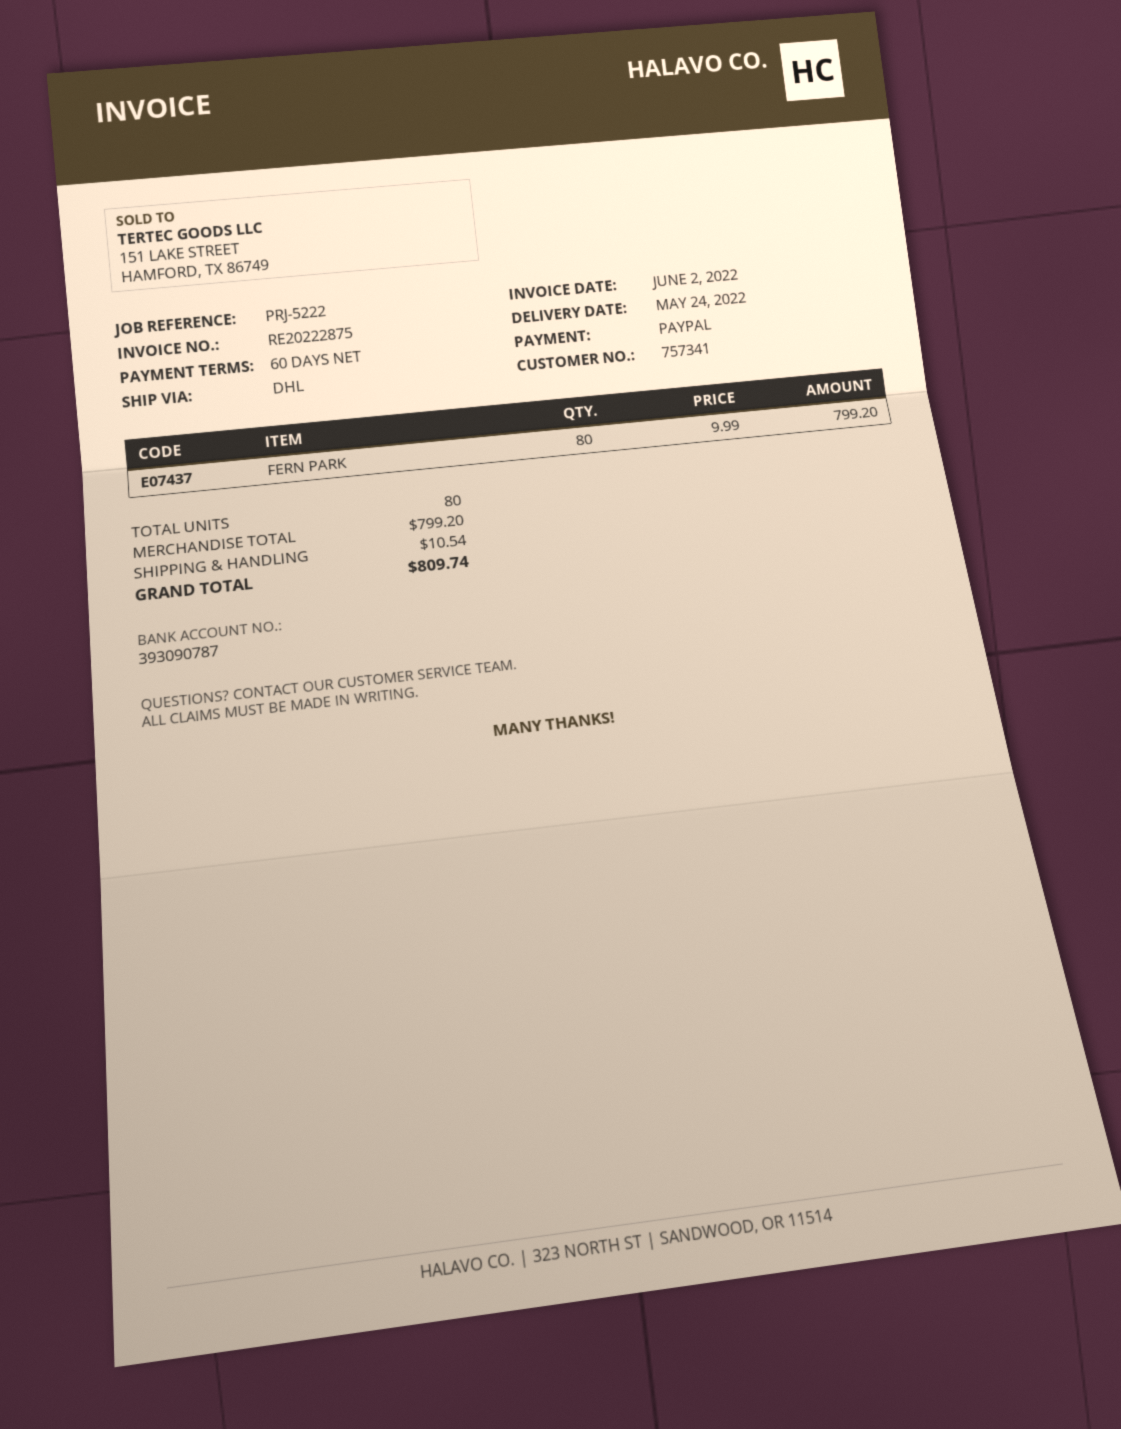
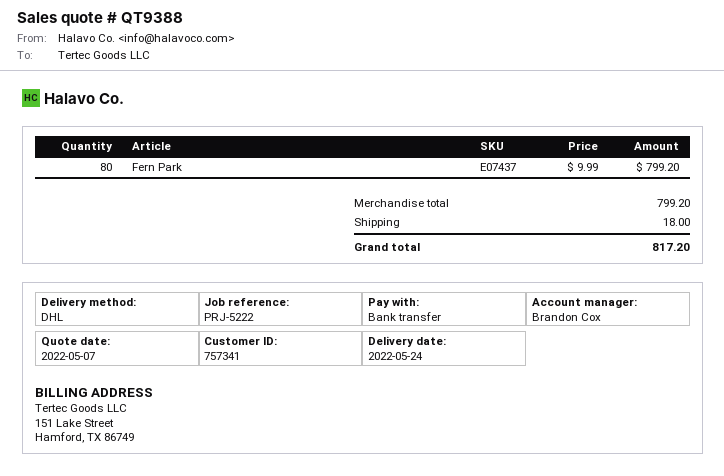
payment method: PayPal -> bank transfer
shipping: 10.54 -> 18.00
total: 809.74 -> 817.20

